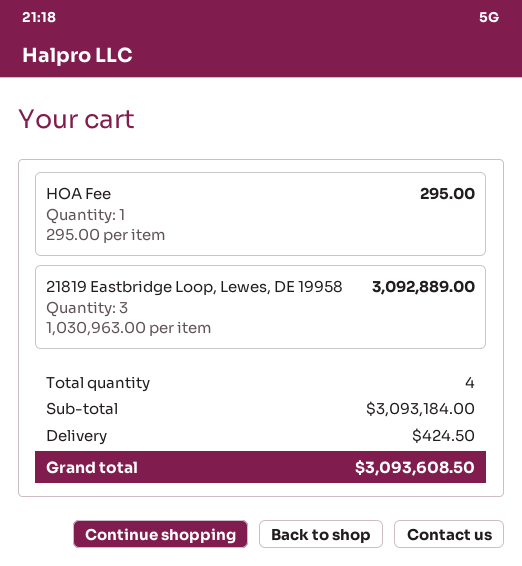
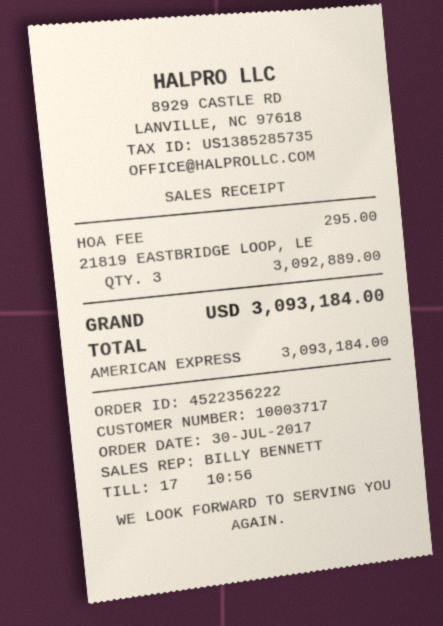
shipping: 424.50 -> none
total: 3093608.50 -> 3093184.00

